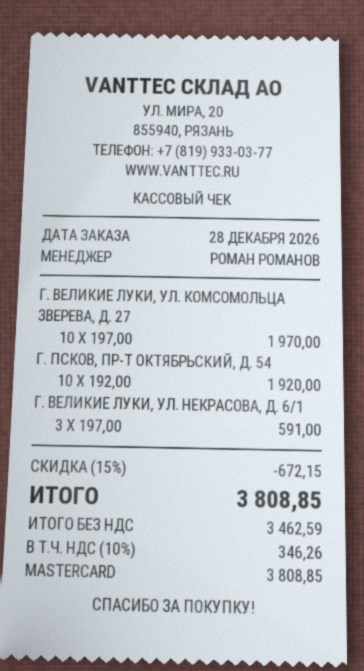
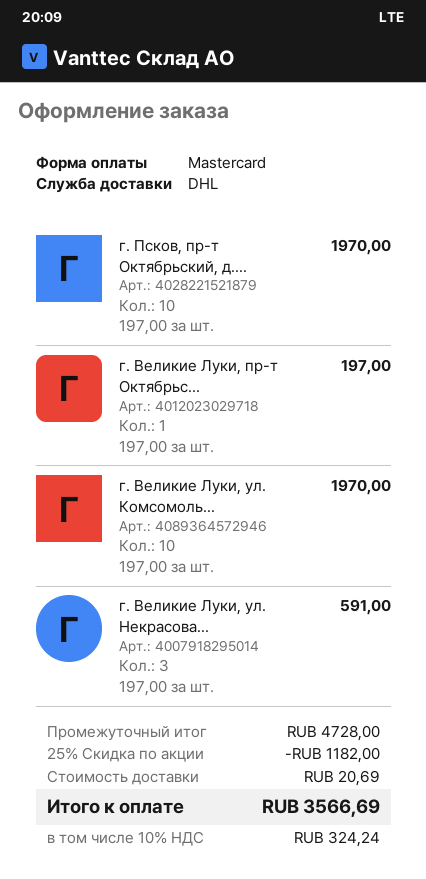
Г. ПСКОВ, ПР-Т ОКТЯБРЬСКИЙ, Д. 54: 10 x 192.00 = 1920.00 -> 10 x 197.00 = 1970.00
г. Великие Луки, пр-т Октябрьс...: none -> 1 x 197.00 = 197.00
discount: 15% = 672.15 -> 25% = 1182.00
shipping: none -> 20.69
tax: 10% = 346.26 -> 10% = 324.24
total: 3808.85 -> 3566.69

